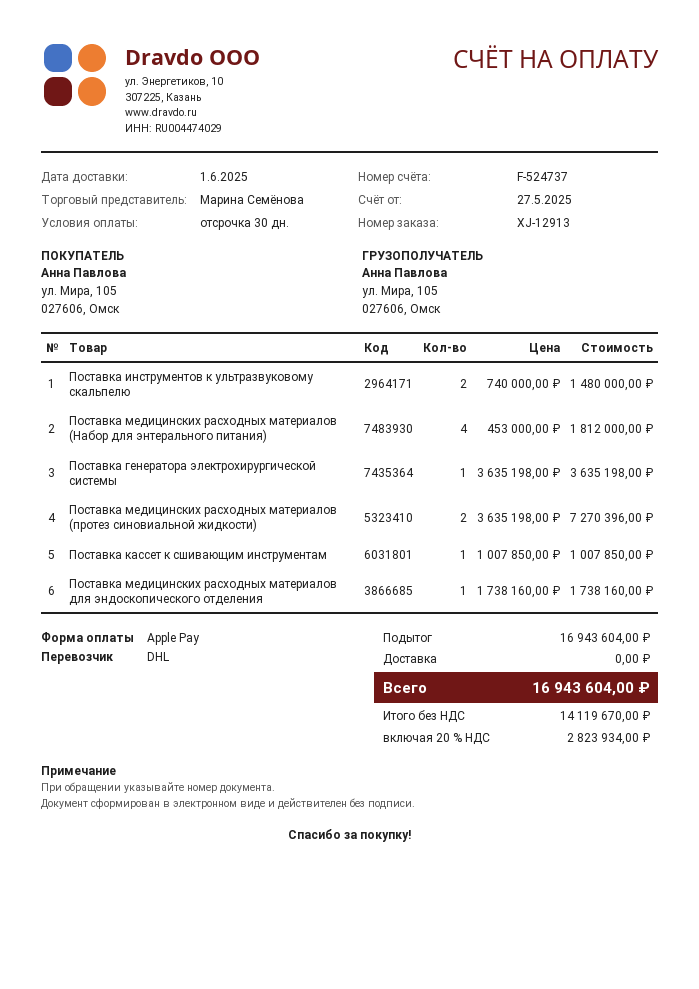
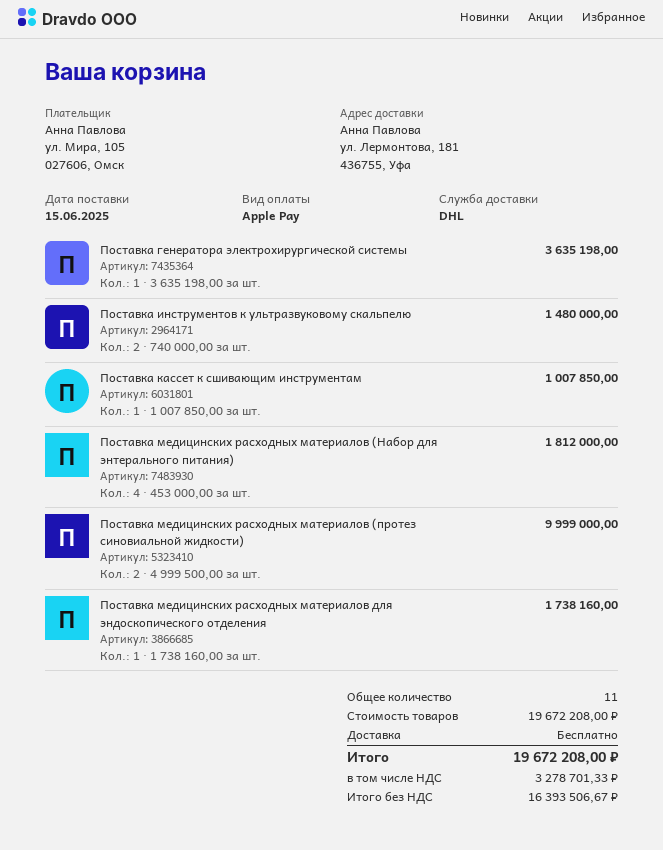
delivery date: 2025-06-01 -> 2025-06-15
ship to: ул. Мира, 105, 027606, Омск -> ул. Лермонтова, 181, 436755, Уфа
Поставка медицинских расходных материалов (протез синовиальной жидкости): 2 x 3635198.00 = 7270396.00 -> 2 x 4999500.00 = 9999000.00
subtotal: 16943604.00 -> 19672208.00
net: 14119670.00 -> 16393506.67
tax: 2823934.00 -> 3278701.33
total: 16943604.00 -> 19672208.00

